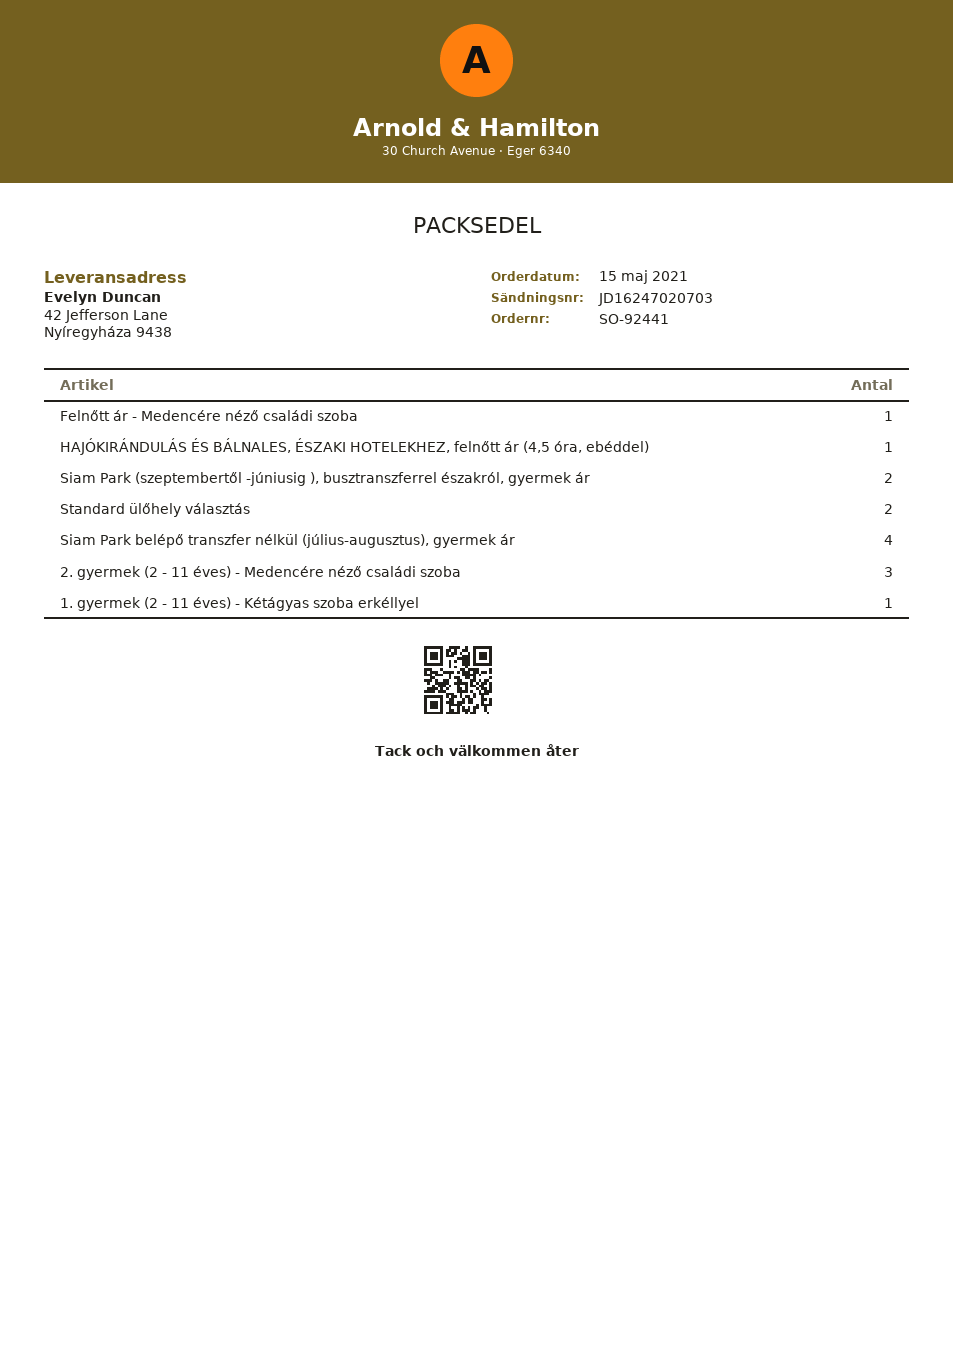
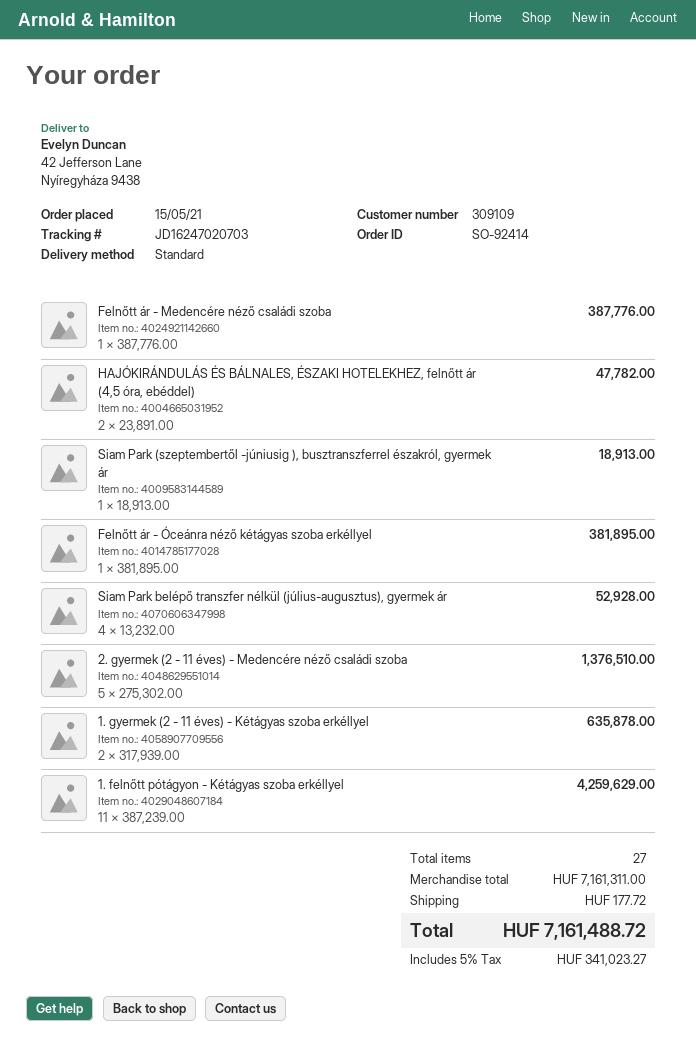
order number: SO-92441 -> SO-92414
HAJÓKIRÁNDULÁS ÉS BÁLNALES, ÉSZAKI HOTELEKHEZ, felnőtt ár (4,5 óra, ebéddel): 1 -> 2
Siam Park (szeptembertől -júniusig ), busztranszferrel északról, gyermek ár: 2 -> 1
Standard ülőhely választás: 2 -> none
2. gyermek (2 - 11 éves) - Medencére néző családi szoba: 3 -> 5
1. gyermek (2 - 11 éves) - Kétágyas szoba erkéllyel: 1 -> 2
Felnőtt ár - Óceánra néző kétágyas szoba erkéllyel: none -> 1
1. felnőtt pótágyon - Kétágyas szoba erkéllyel: none -> 11

